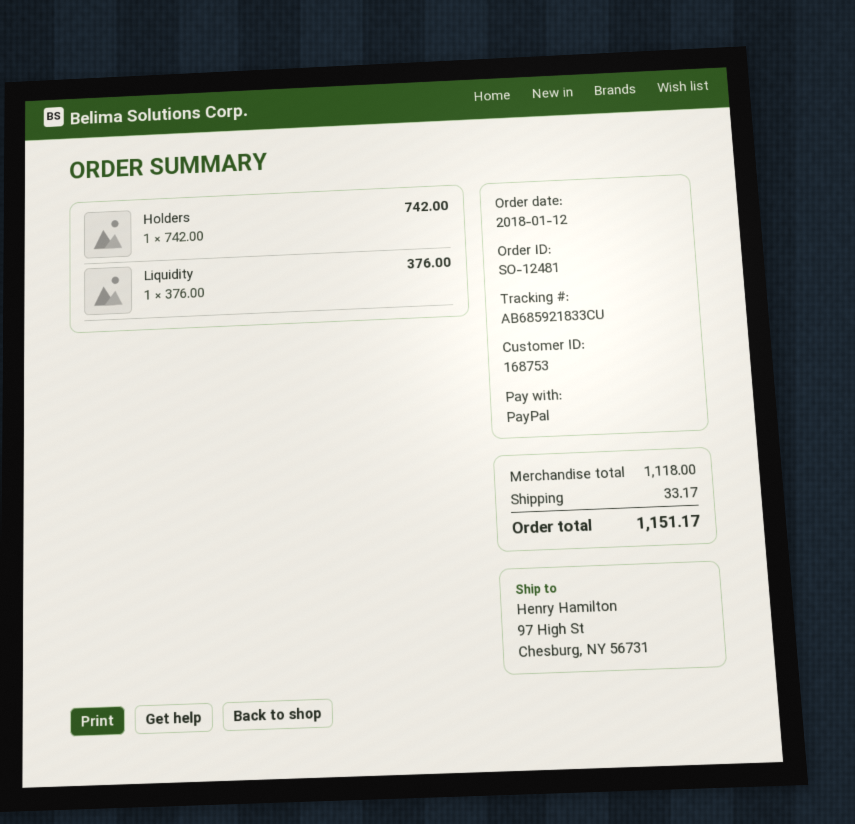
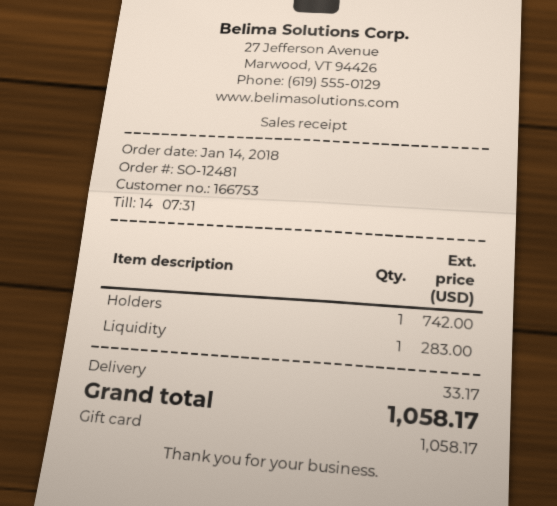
order date: 2018-01-12 -> 2018-01-14
customer number: 168753 -> 166753
payment method: PayPal -> gift card
Liquidity: 1 for 376.00 -> 1 for 283.00
total: 1151.17 -> 1058.17

